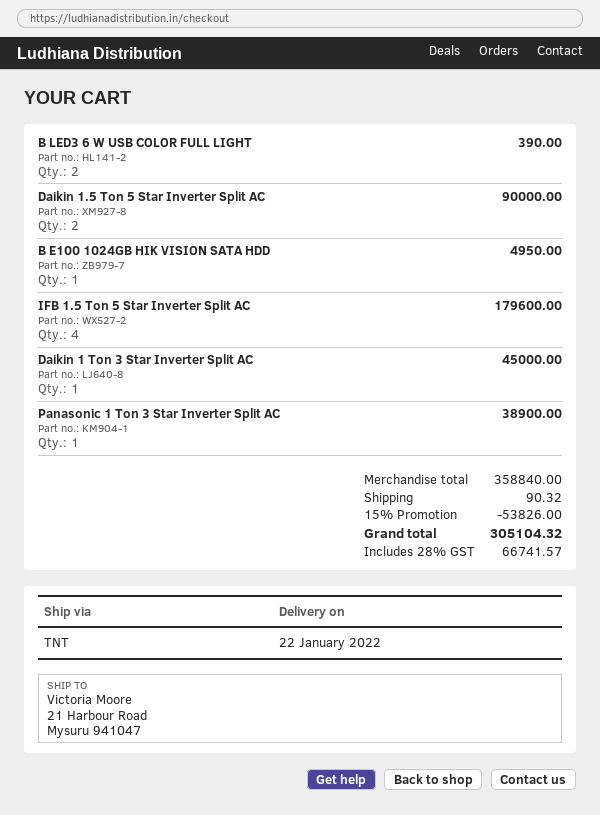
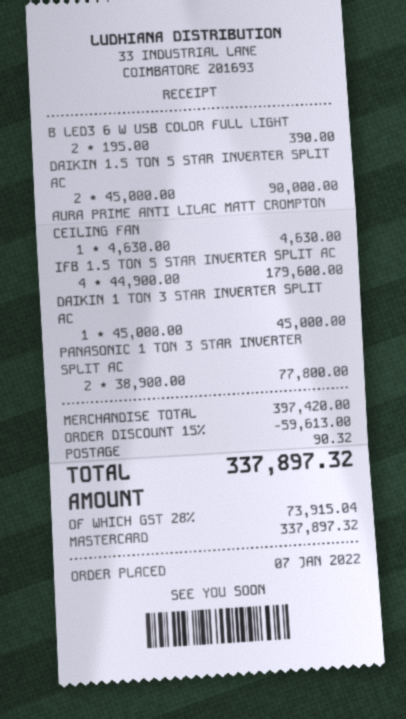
B E100 1024GB HIK VISION SATA HDD: 1 for 4950.00 -> none
Panasonic 1 Ton 3 Star Inverter Split AC: 1 for 38900.00 -> 2 for 77800.00
AURA PRIME ANTI LILAC MATT CROMPTON CEILING FAN: none -> 1 for 4630.00
subtotal: 358840.00 -> 397420.00
discount: 15% = 53826.00 -> 15% = 59613.00
tax: 28% = 66741.57 -> 28% = 73915.04
total: 305104.32 -> 337897.32

